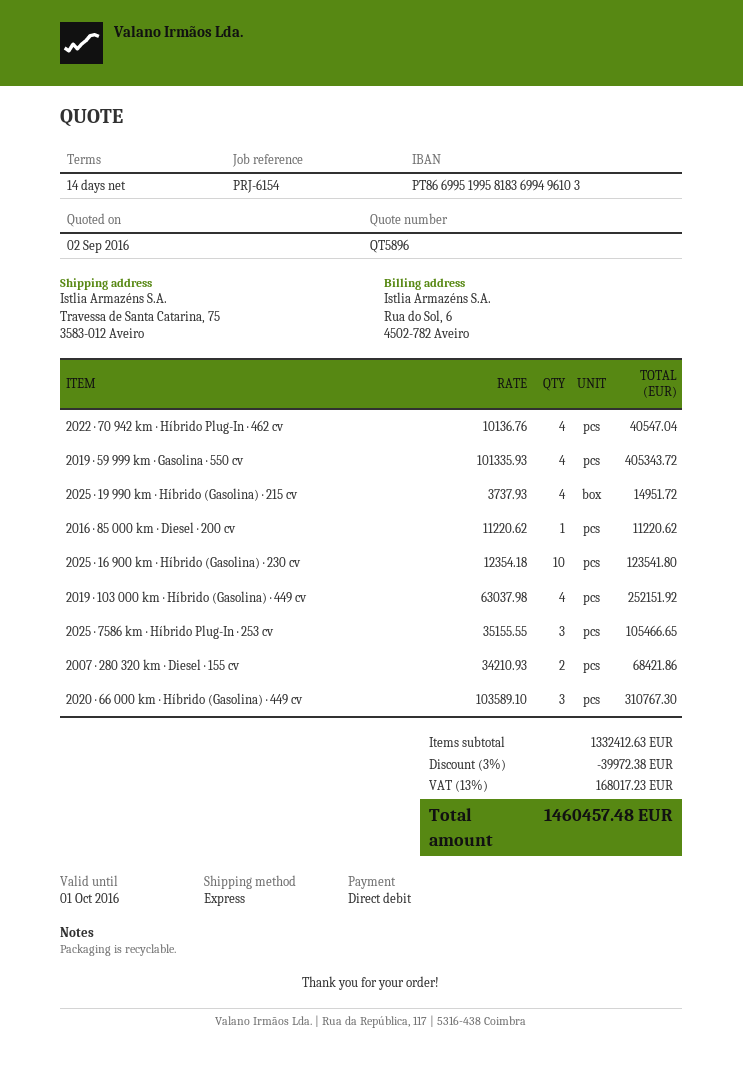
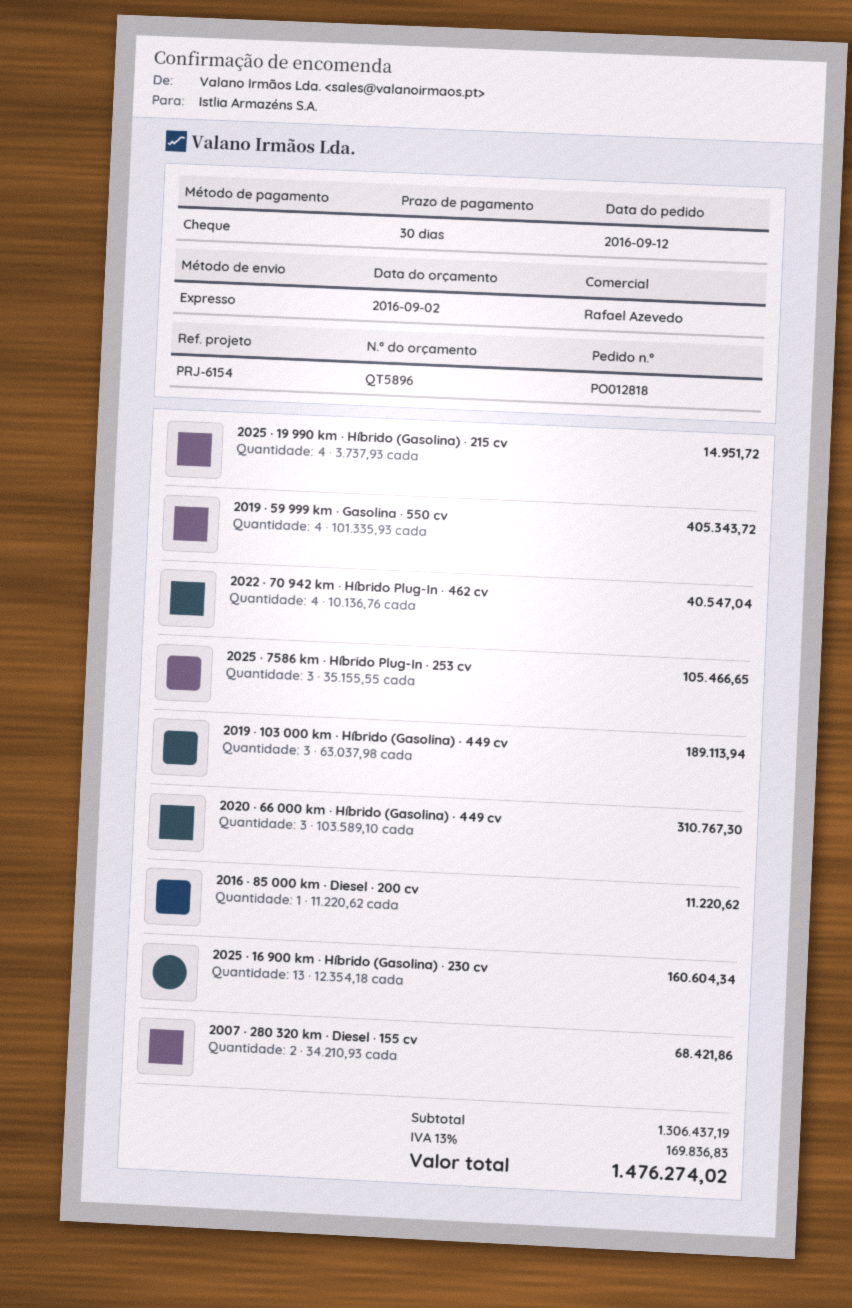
payment terms: 14 days -> 30 days
payment method: direct debit -> cheque
2025 · 16 900 km · Híbrido (Gasolina) · 230 cv: 10 x 12354.18 = 123541.80 -> 13 x 12354.18 = 160604.34
2019 · 103 000 km · Híbrido (Gasolina) · 449 cv: 4 x 63037.98 = 252151.92 -> 3 x 63037.98 = 189113.94
subtotal: 1332412.63 -> 1306437.19
discount: 3% = 39972.38 -> none
tax: 13% = 168017.23 -> 13% = 169836.83
total: 1460457.48 -> 1476274.02

